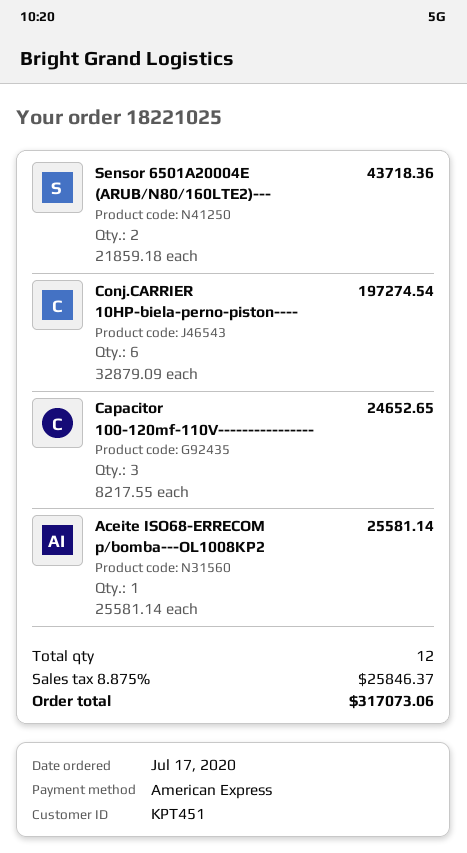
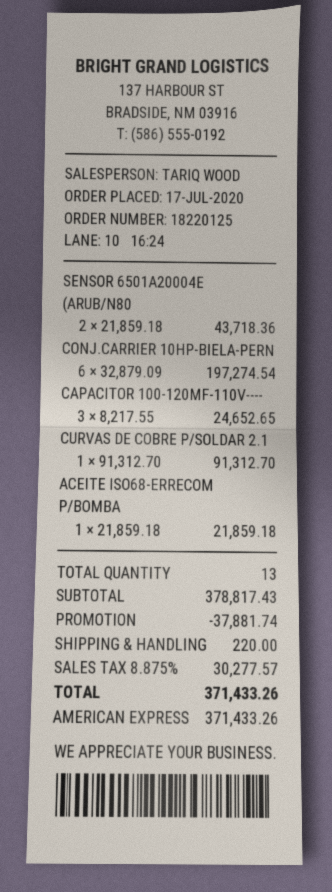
order number: 18221025 -> 18220125
Aceite ISO68-ERRECOM p/bomba---OL1008KP2: 1 x 25581.14 = 25581.14 -> 1 x 21859.18 = 21859.18
CURVAS DE COBRE P/SOLDAR 2.1: none -> 1 x 91312.70 = 91312.70
total quantity: 12 -> 13
discount: none -> 37881.74
shipping: none -> 220.00
tax: 8.875% = 25846.37 -> 8.875% = 30277.57
total: 317073.06 -> 371433.26

